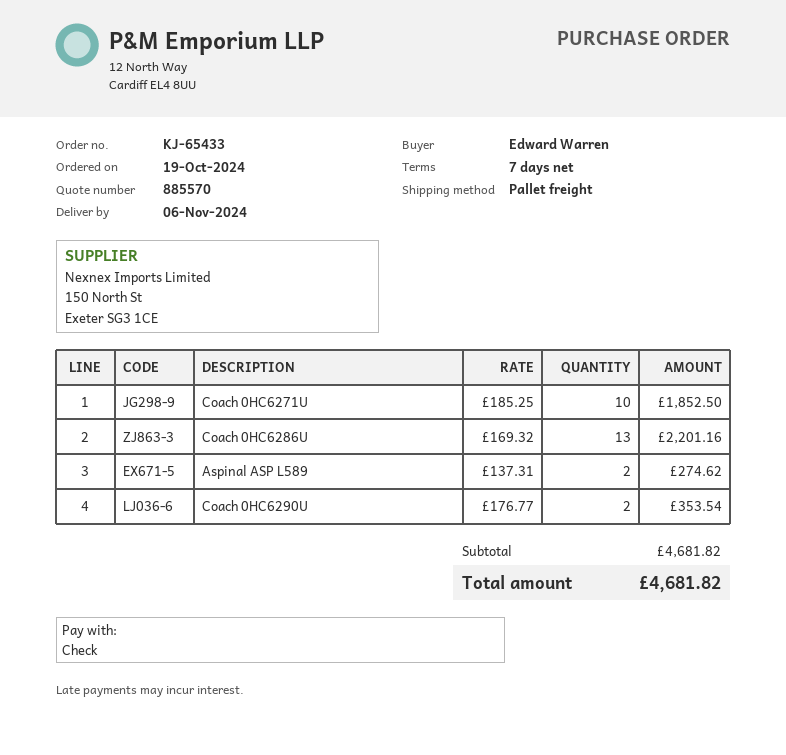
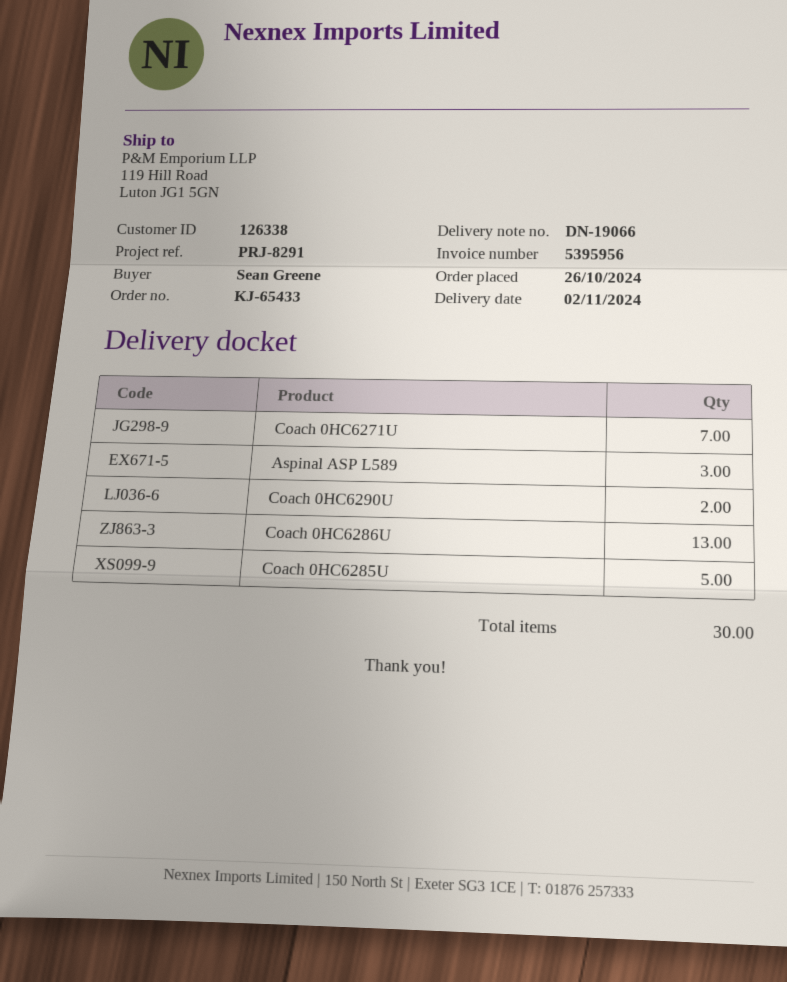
order date: 2024-10-19 -> 2024-10-26
delivery date: 2024-11-06 -> 2024-11-02
ordered by: Edward Warren -> Sean Greene
Coach 0HC6271U: 10 -> 7
Aspinal ASP L589: 2 -> 3
Coach 0HC6285U: none -> 5

